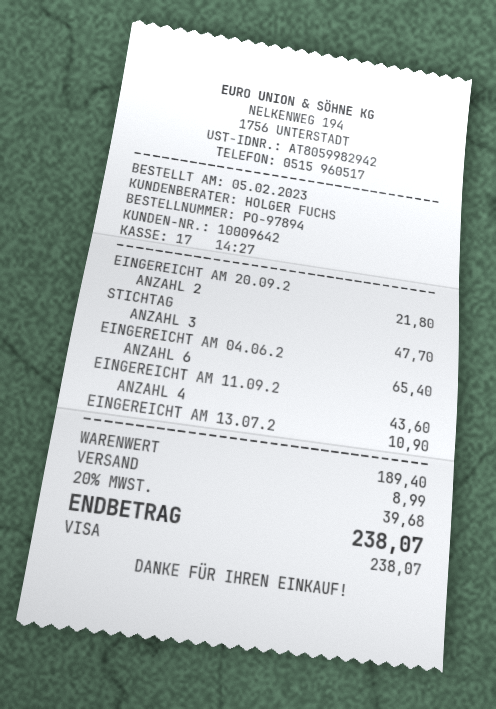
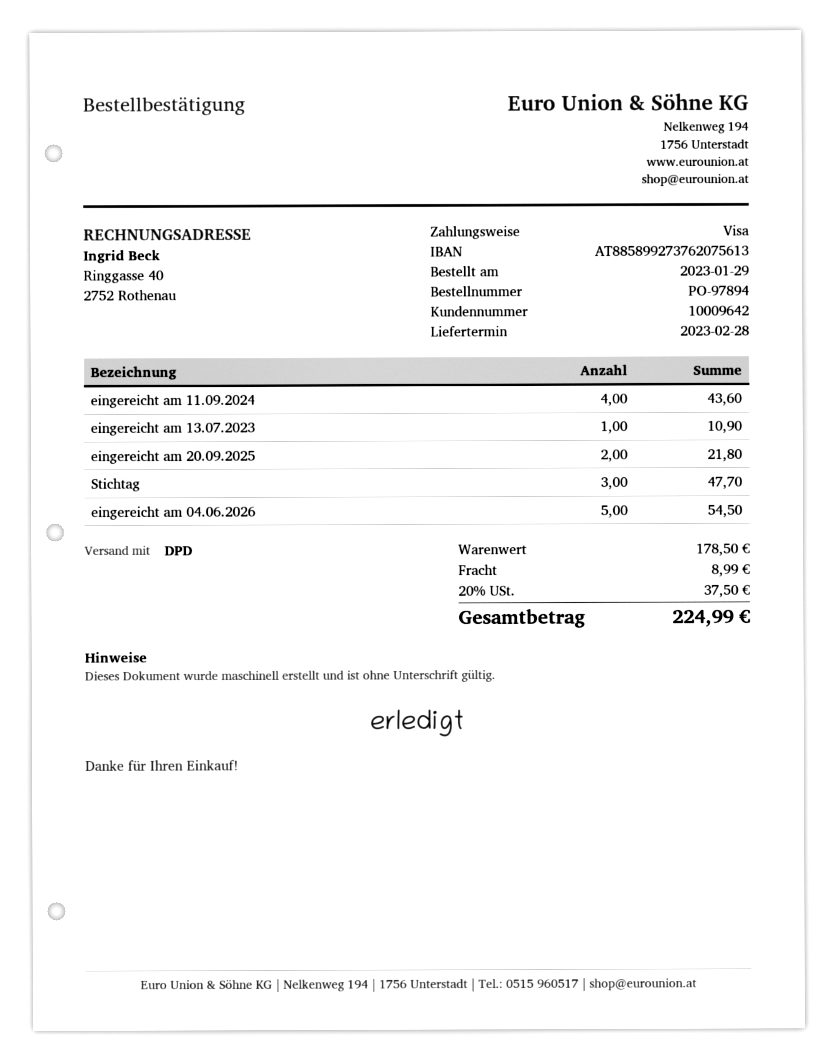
order date: 2023-02-05 -> 2023-01-29
EINGEREICHT AM 04.06.2: 6 for 65.40 -> 5 for 54.50
subtotal: 189.40 -> 178.50
tax: 20% = 39.68 -> 20% = 37.50
total: 238.07 -> 224.99

